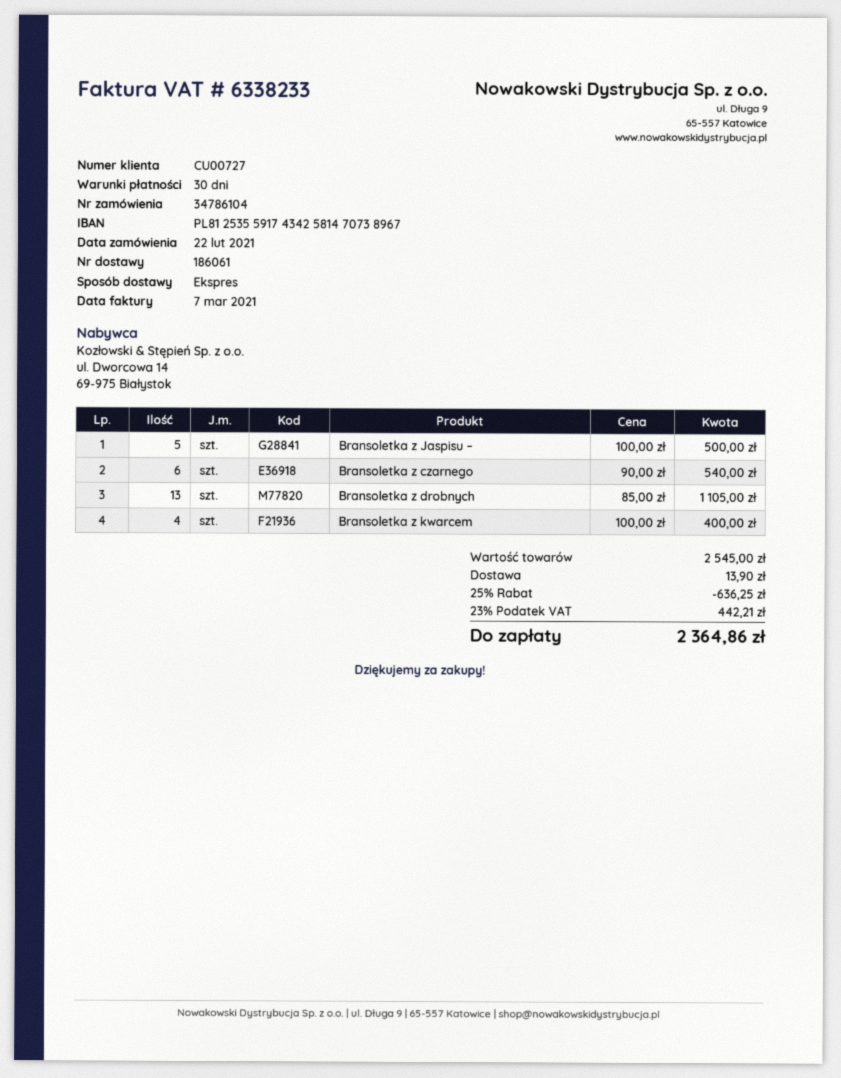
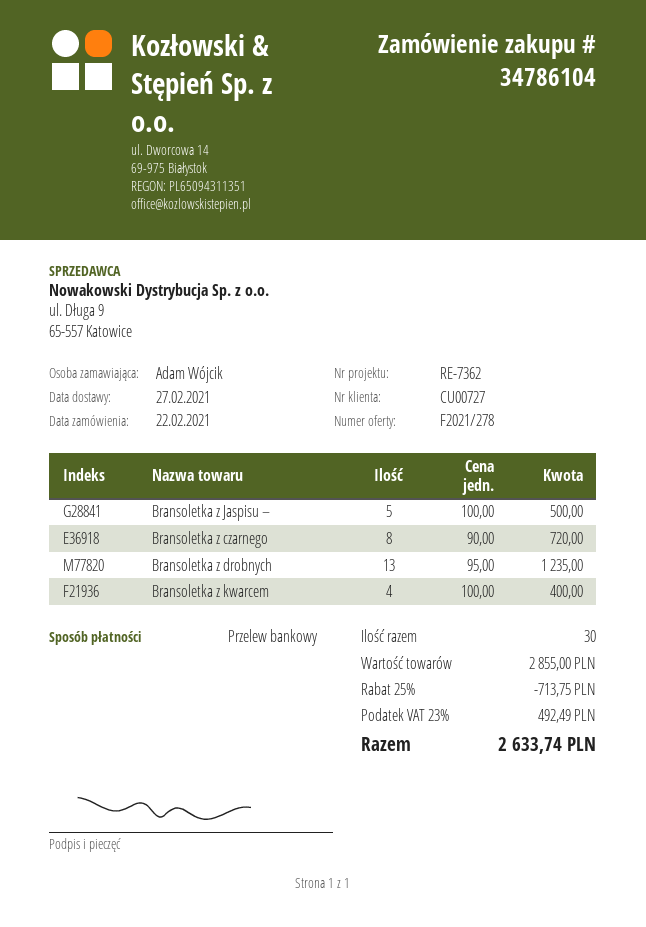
Bransoletka z czarnego: 6 x 90.00 = 540.00 -> 8 x 90.00 = 720.00
Bransoletka z drobnych: 13 x 85.00 = 1105.00 -> 13 x 95.00 = 1235.00
subtotal: 2545.00 -> 2855.00
discount: 25% = 636.25 -> 25% = 713.75
shipping: 13.90 -> none
tax: 23% = 442.21 -> 23% = 492.49
total: 2364.86 -> 2633.74

